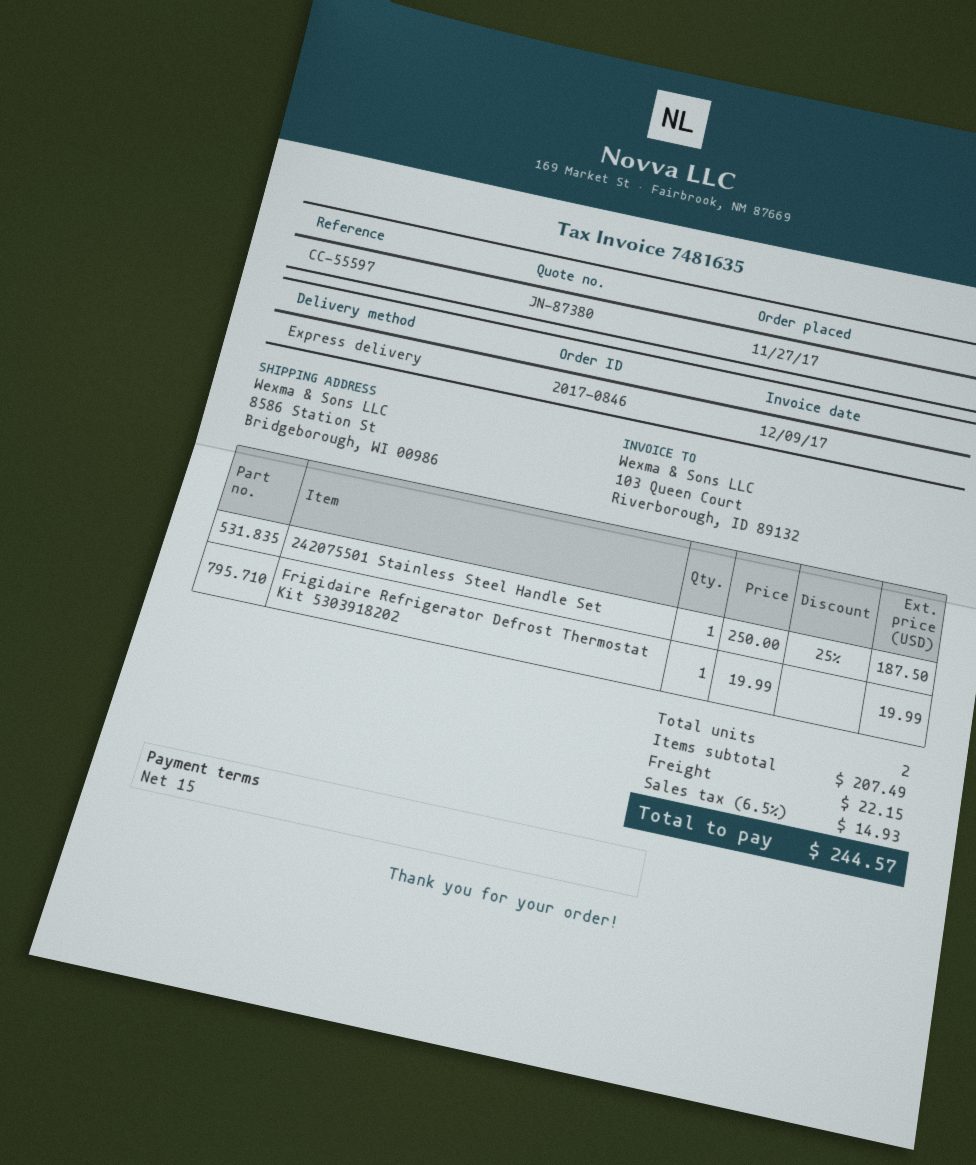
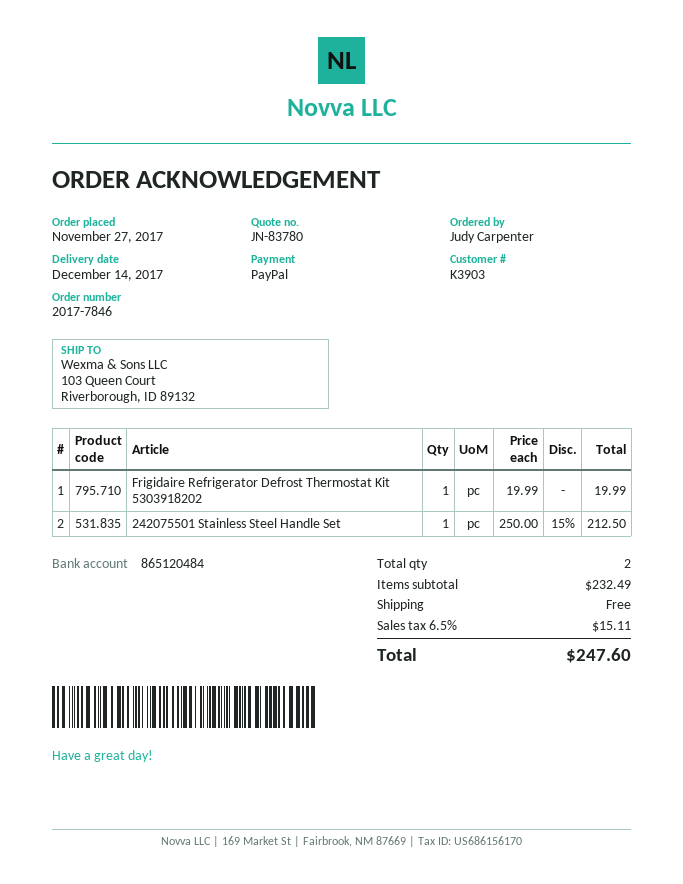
quote number: JN-87380 -> JN-83780
order number: 2017-0846 -> 2017-7846
ship to: 8586 Station St, Bridgeborough, WI 00986 -> 103 Queen Court, Riverborough, ID 89132
242075501 Stainless Steel Handle Set: 1 x 250.00 - 25% = 187.50 -> 1 x 250.00 - 15% = 212.50
subtotal: 207.49 -> 232.49
shipping: 22.15 -> 0.00
tax: 6.5% = 14.93 -> 6.5% = 15.11
total: 244.57 -> 247.60

